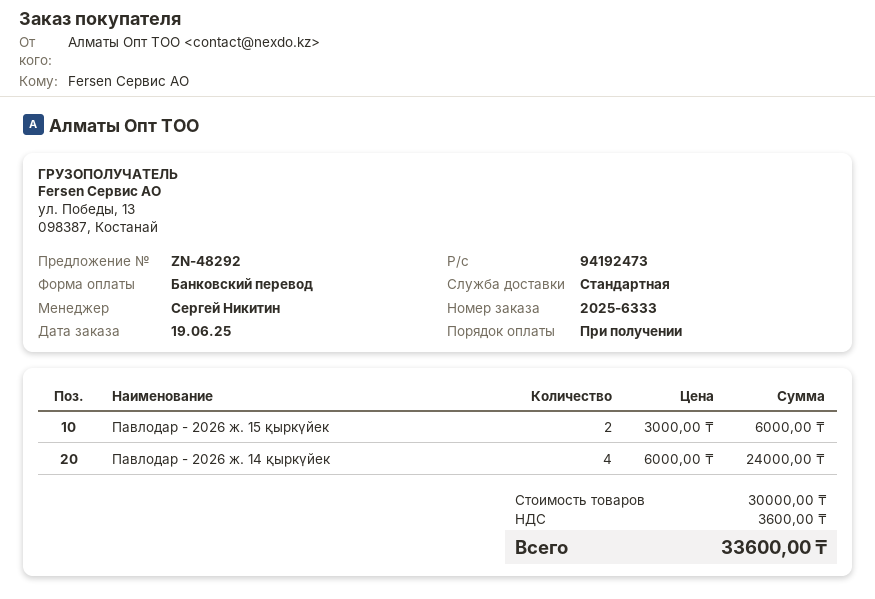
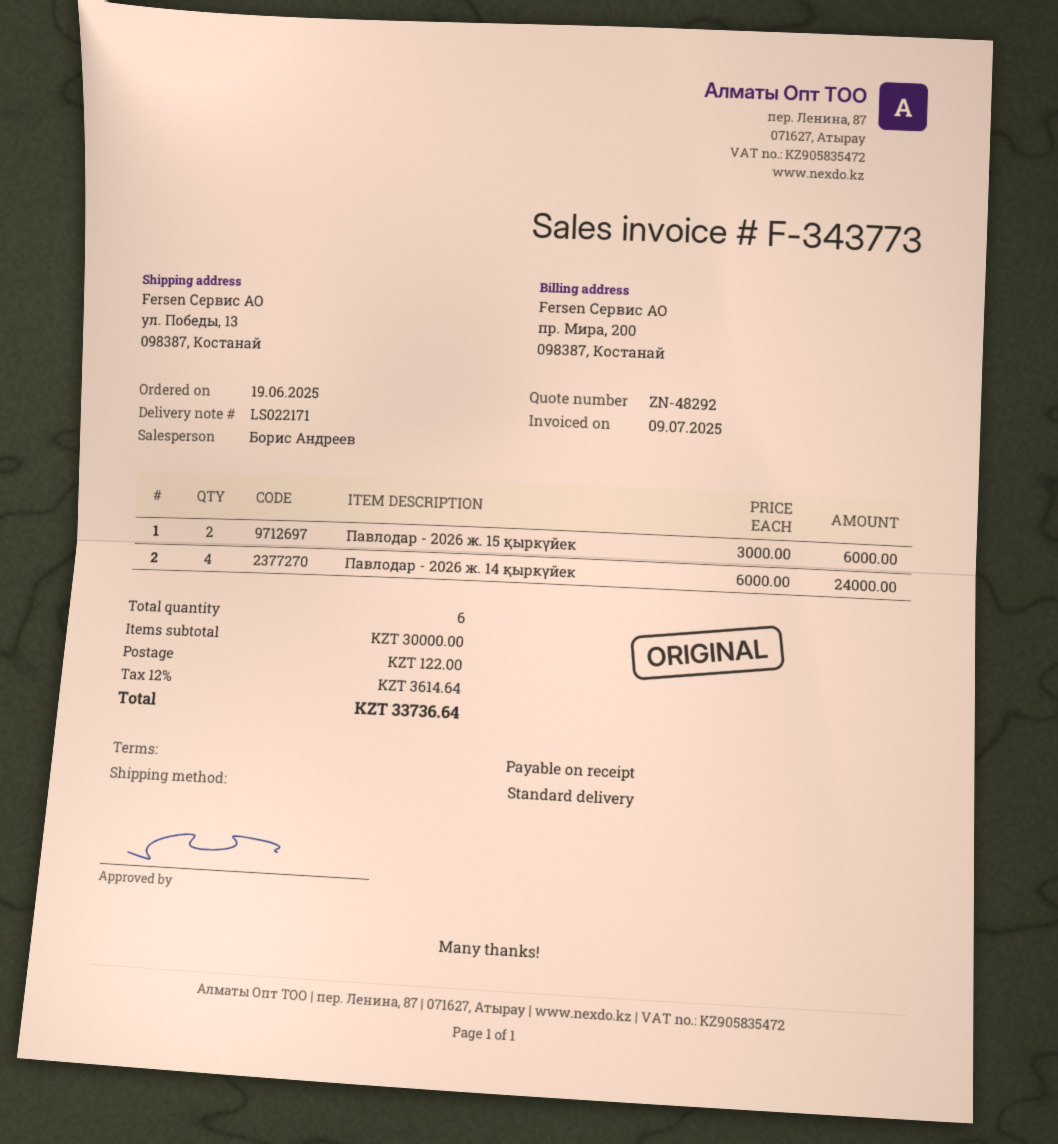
sales rep: Сергей Никитин -> Борис Андреев
shipping: none -> 122.00
tax: 3600.00 -> 3614.64
total: 33600.00 -> 33736.64

